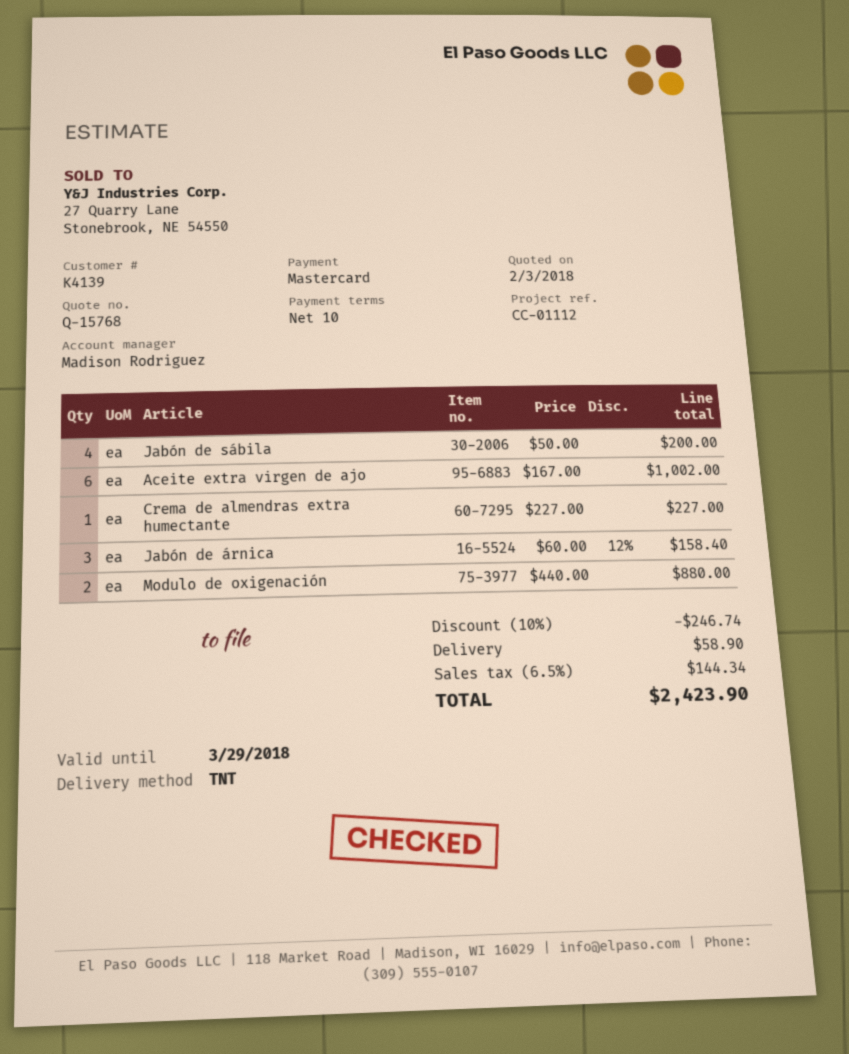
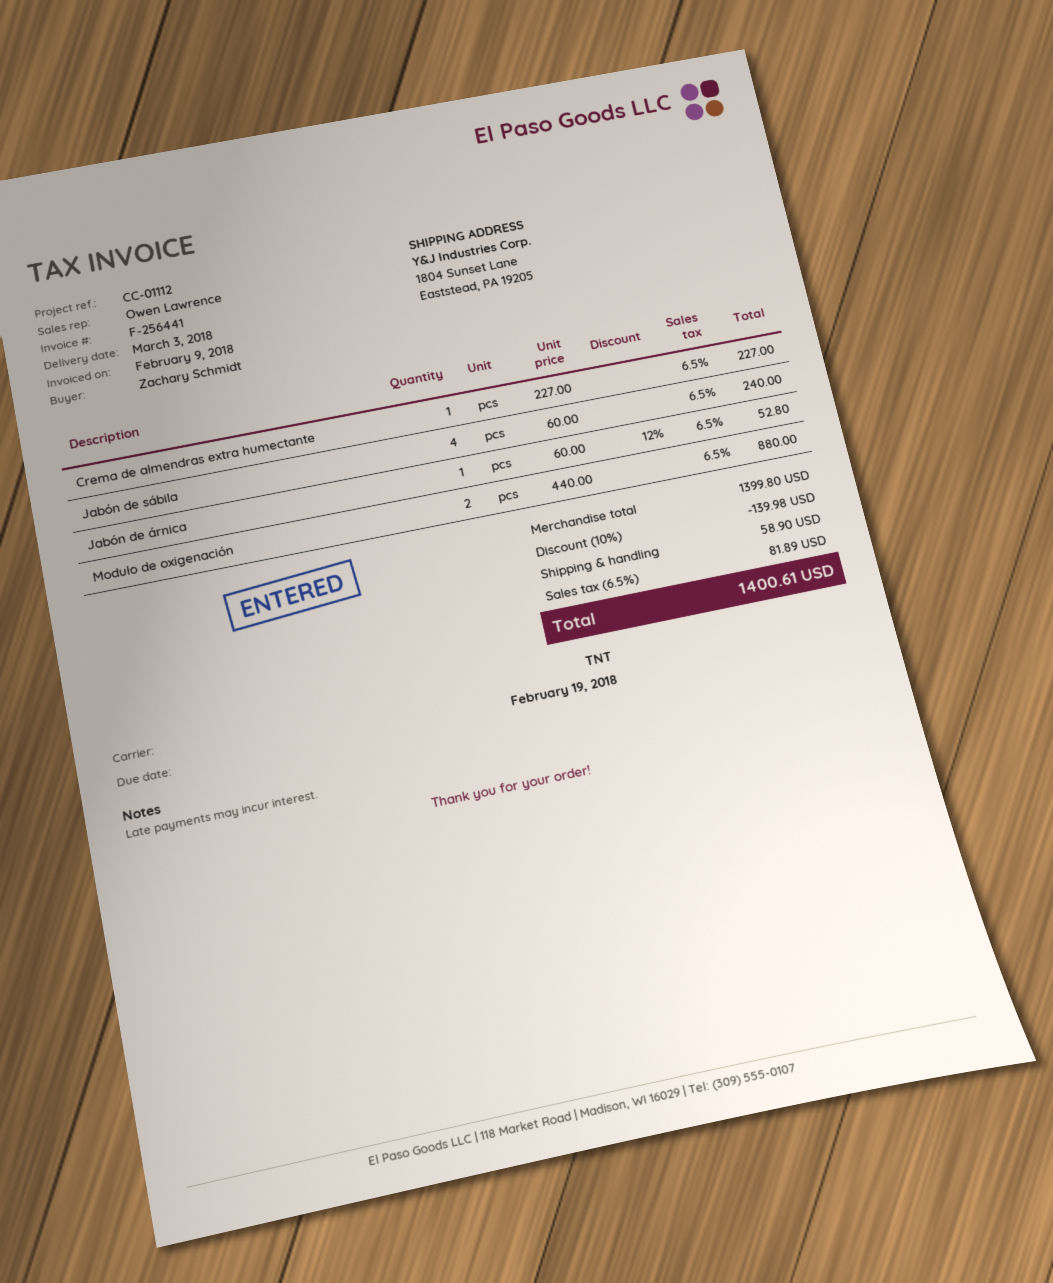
sales rep: Madison Rodriguez -> Owen Lawrence
Jabón de sábila: 4 x 50.00 = 200.00 -> 4 x 60.00 = 240.00
Aceite extra virgen de ajo: 6 x 167.00 = 1002.00 -> none
Jabón de árnica: 3 x 60.00 - 12% = 158.40 -> 1 x 60.00 - 12% = 52.80
discount: 10% = 246.74 -> 10% = 139.98
tax: 6.5% = 144.34 -> 6.5% = 81.89
total: 2423.90 -> 1400.61

